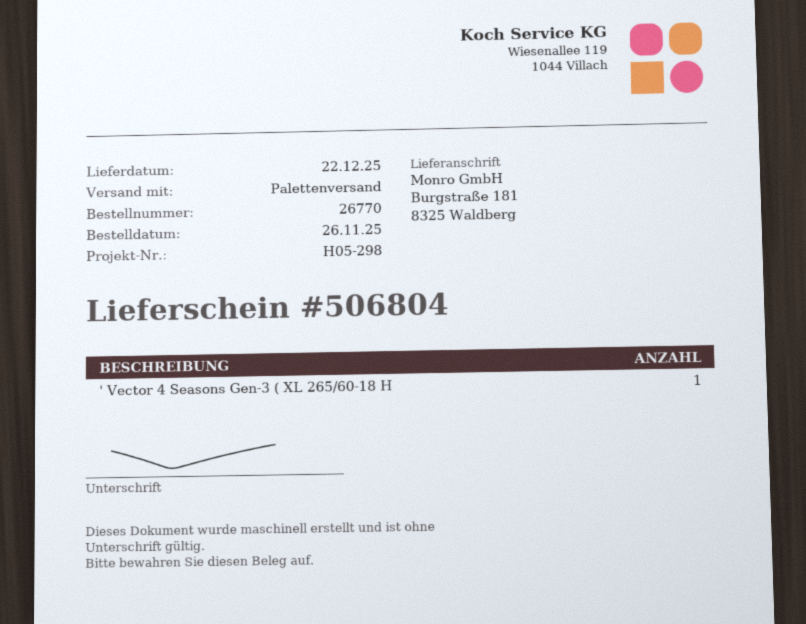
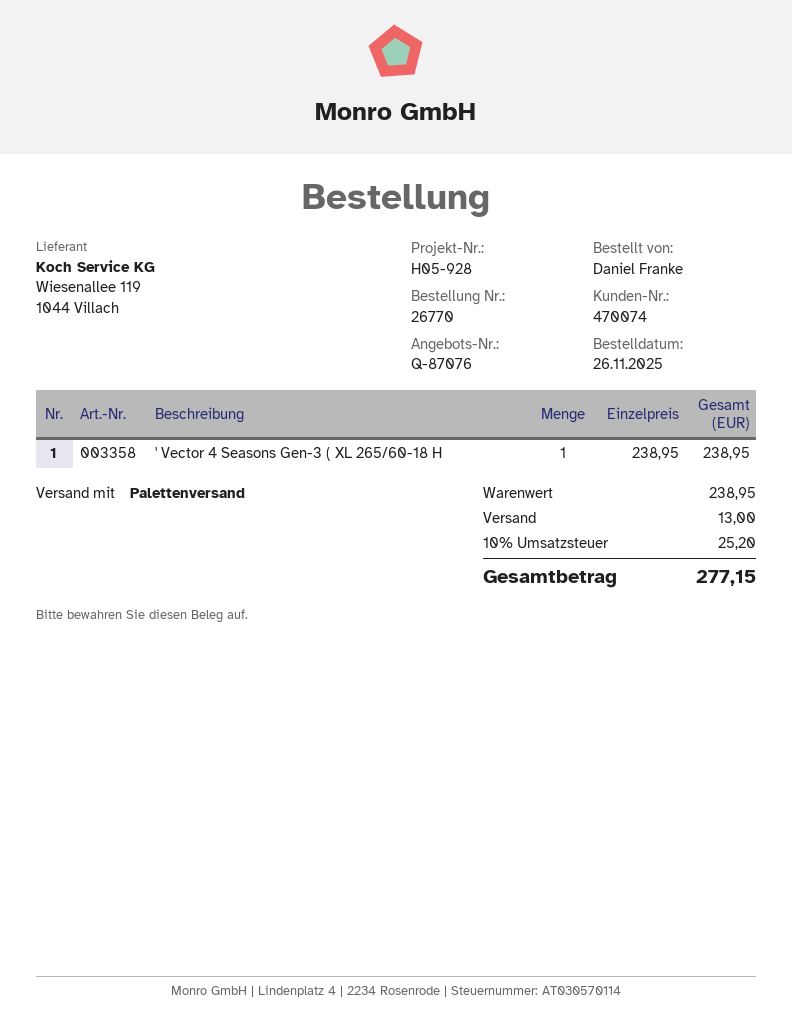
reference: H05-298 -> H05-928

